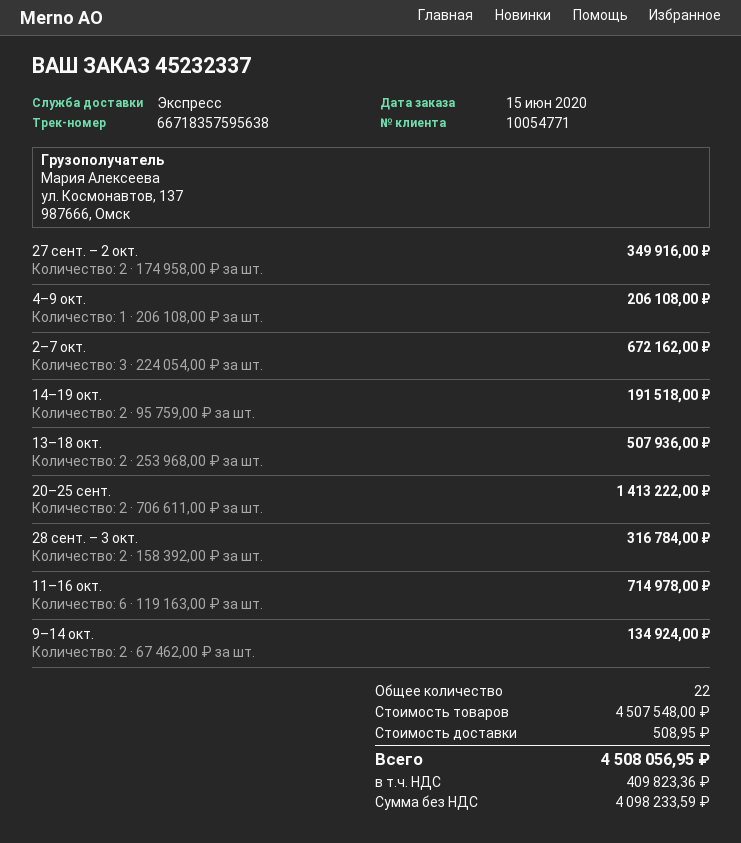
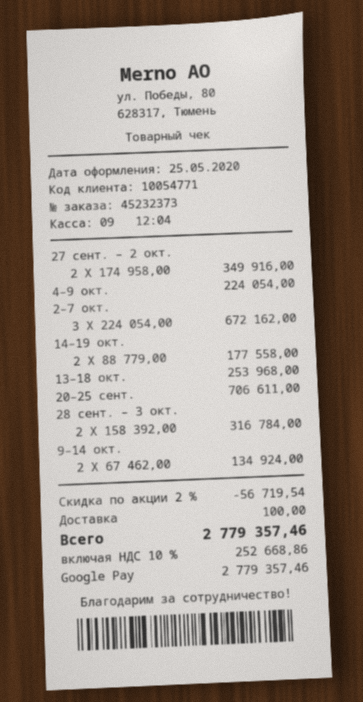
order number: 45232337 -> 45232373
order date: 2020-06-15 -> 2020-05-25
4–9 окт.: 1 x 206108.00 = 206108.00 -> 1 x 224054.00 = 224054.00
14–19 окт.: 2 x 95759.00 = 191518.00 -> 2 x 88779.00 = 177558.00
13–18 окт.: 2 x 253968.00 = 507936.00 -> 1 x 253968.00 = 253968.00
20–25 сент.: 2 x 706611.00 = 1413222.00 -> 1 x 706611.00 = 706611.00
11–16 окт.: 6 x 119163.00 = 714978.00 -> none
discount: none -> 2% = 56719.54
shipping: 508.95 -> 100.00
tax: 409823.36 -> 252668.86
total: 4508056.95 -> 2779357.46

